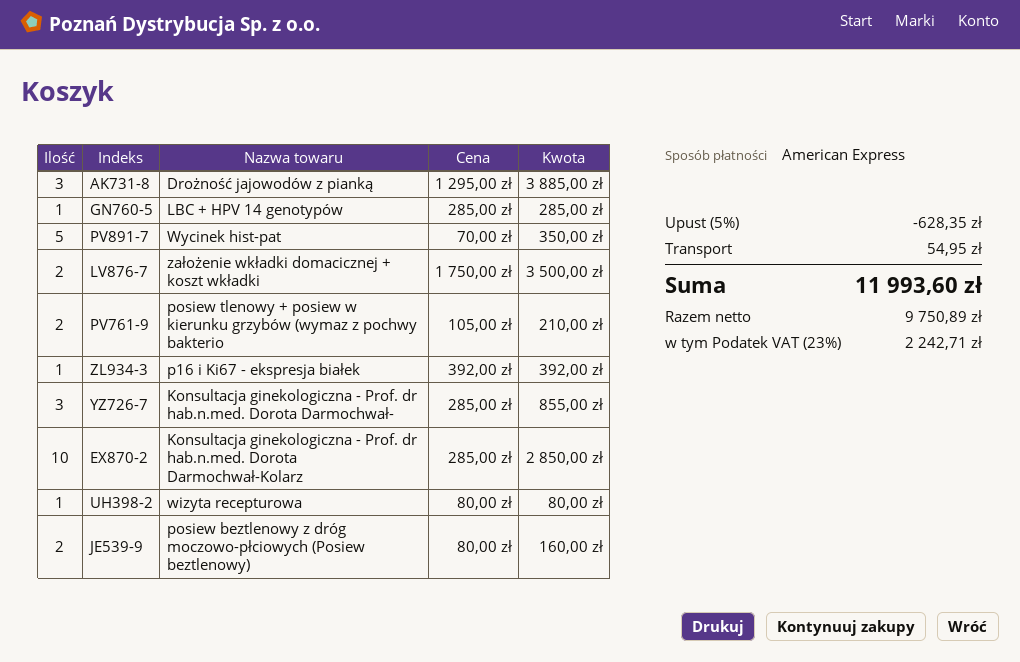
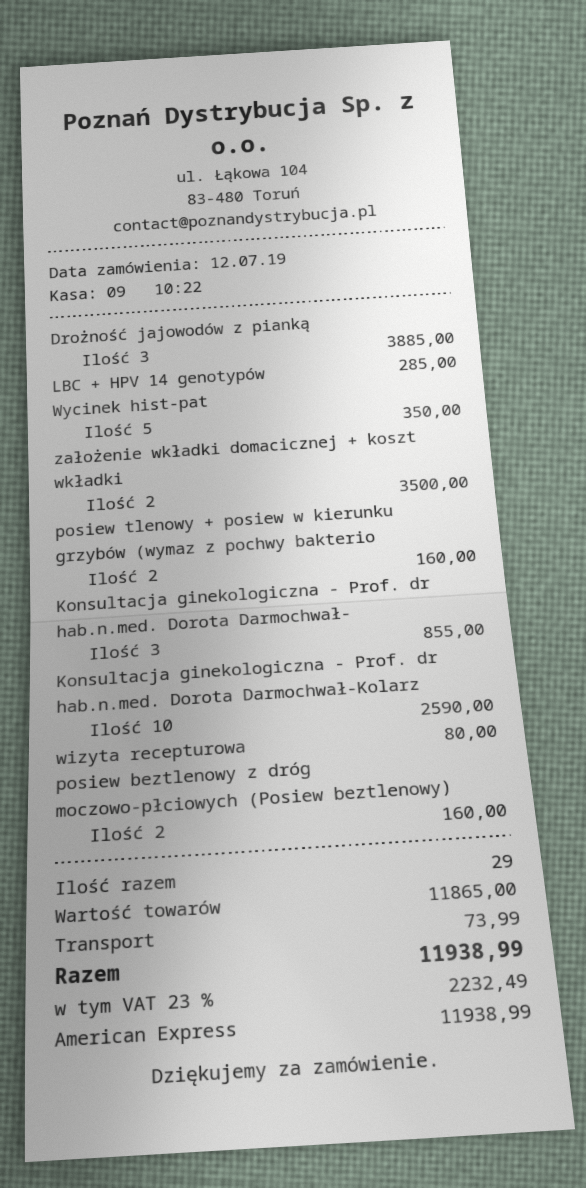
posiew tlenowy + posiew w kierunku grzybów (wymaz z pochwy bakterio: 2 for 210.00 -> 2 for 160.00
p16 i Ki67 - ekspresja białek: 1 for 392.00 -> none
Konsultacja ginekologiczna - Prof. dr hab.n.med. Dorota Darmochwał-Kolarz: 10 for 2850.00 -> 10 for 2590.00
discount: 5% = 628.35 -> none
shipping: 54.95 -> 73.99
tax: 23% = 2242.71 -> 23% = 2232.49
total: 11993.60 -> 11938.99

